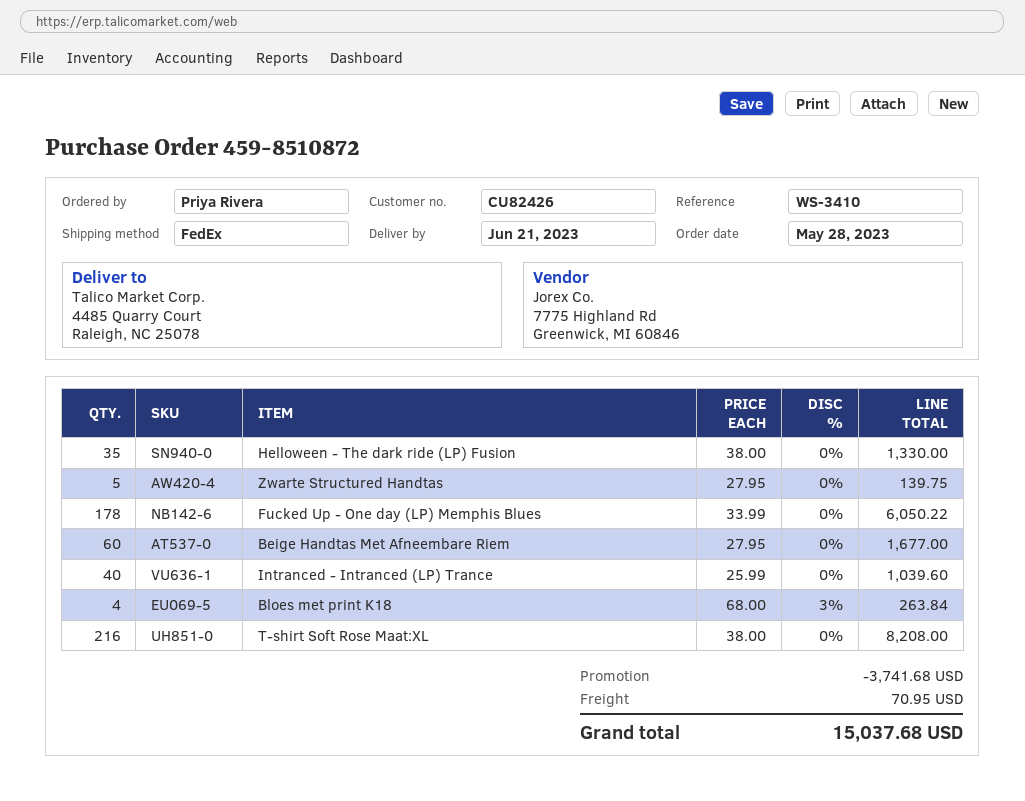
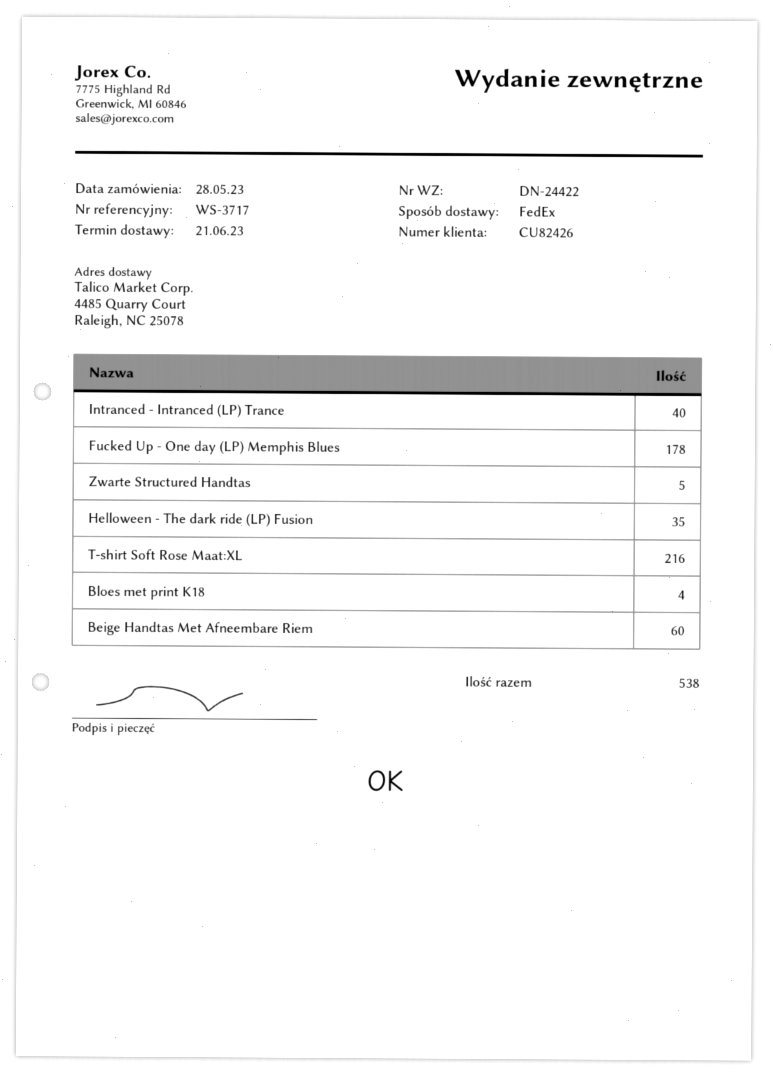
reference: WS-3410 -> WS-3717

